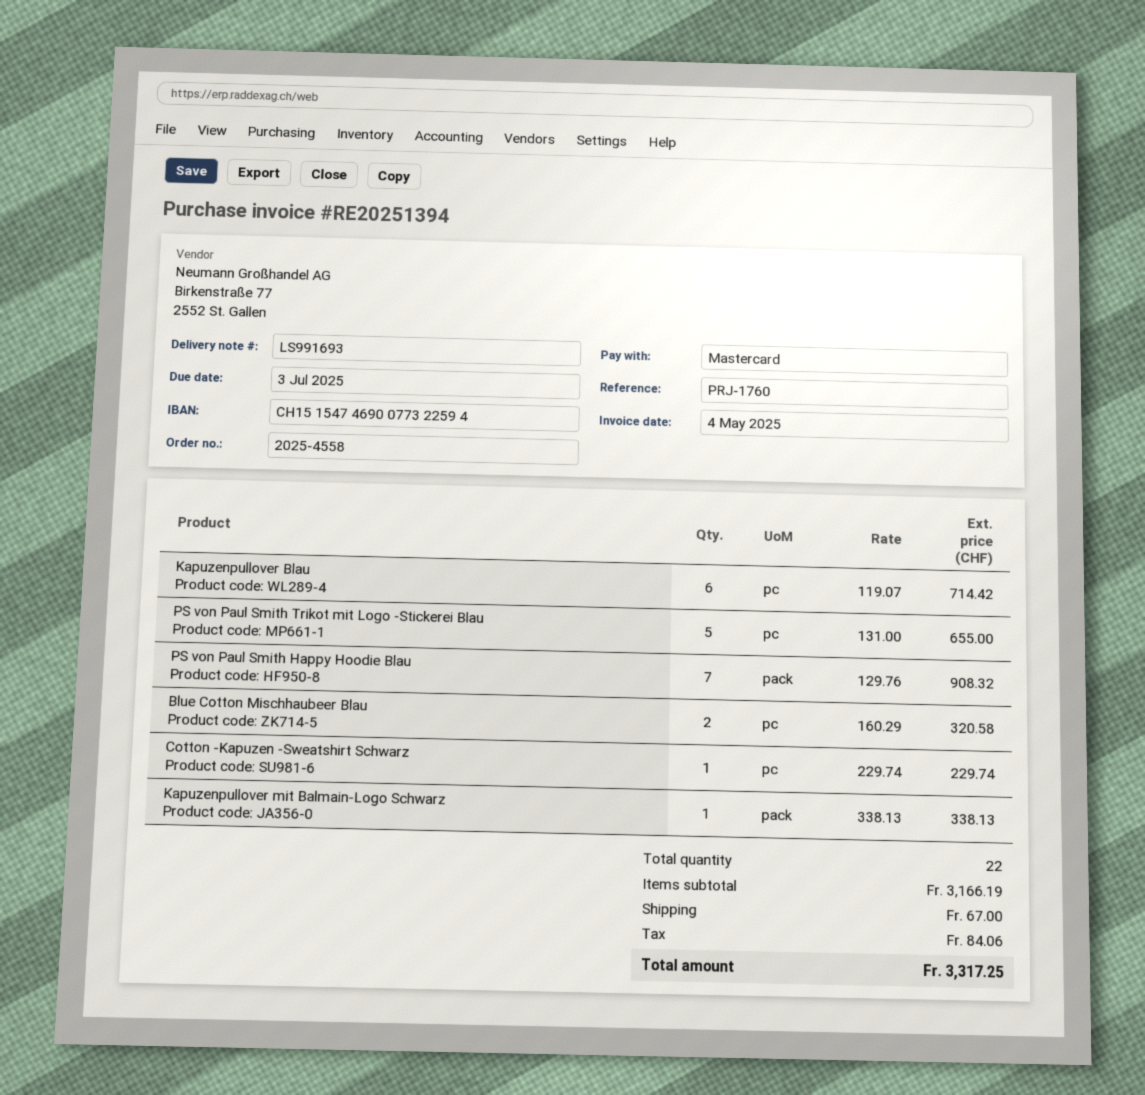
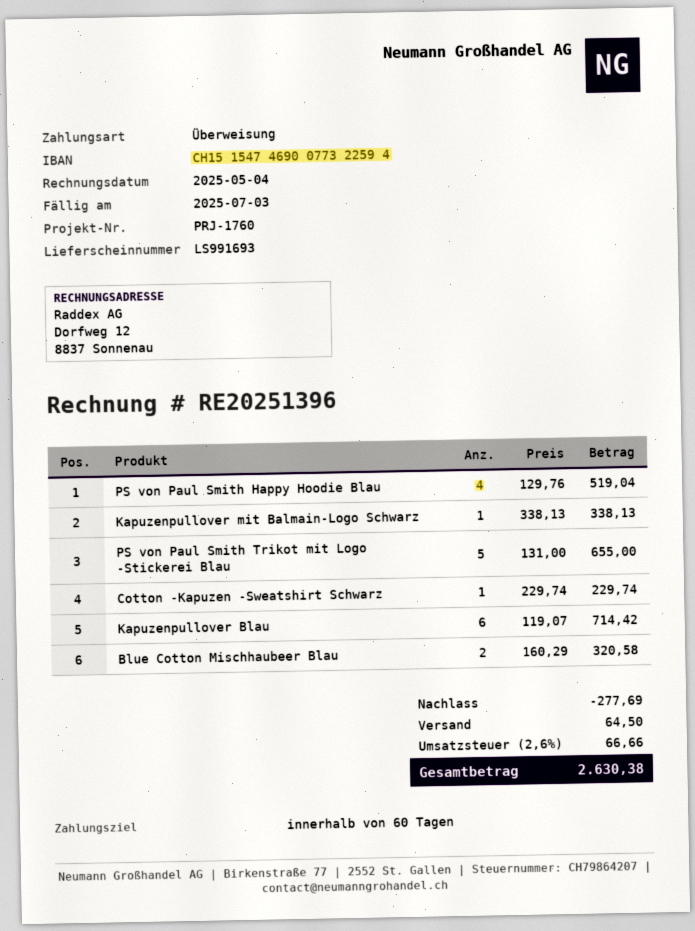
invoice number: RE20251394 -> RE20251396
payment method: Mastercard -> bank transfer
PS von Paul Smith Happy Hoodie Blau: 7 x 129.76 = 908.32 -> 4 x 129.76 = 519.04
discount: none -> 277.69
shipping: 67.00 -> 64.50
tax: 84.06 -> 66.66
total: 3317.25 -> 2630.38

